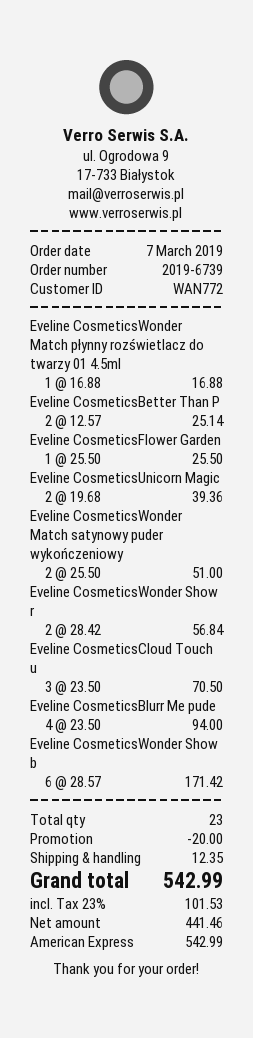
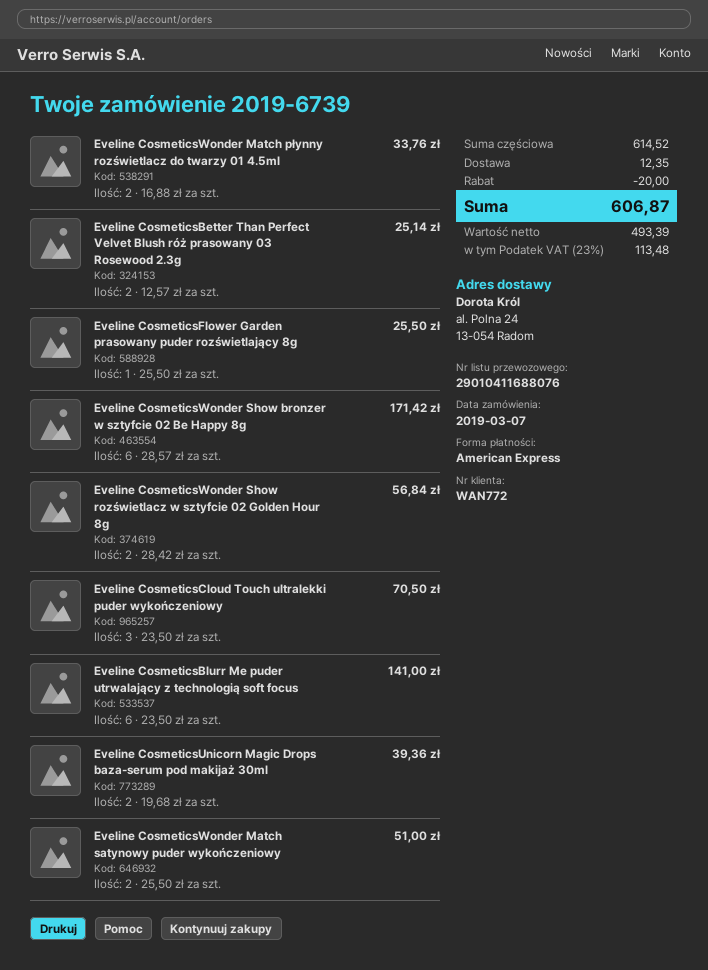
Eveline CosmeticsWonder Match płynny rozświetlacz do twarzy 01 4.5ml: 1 x 16.88 = 16.88 -> 2 x 16.88 = 33.76
Eveline CosmeticsBlurr Me pude: 4 x 23.50 = 94.00 -> 6 x 23.50 = 141.00
net: 441.46 -> 493.39
tax: 23% = 101.53 -> 23% = 113.48
total: 542.99 -> 606.87

